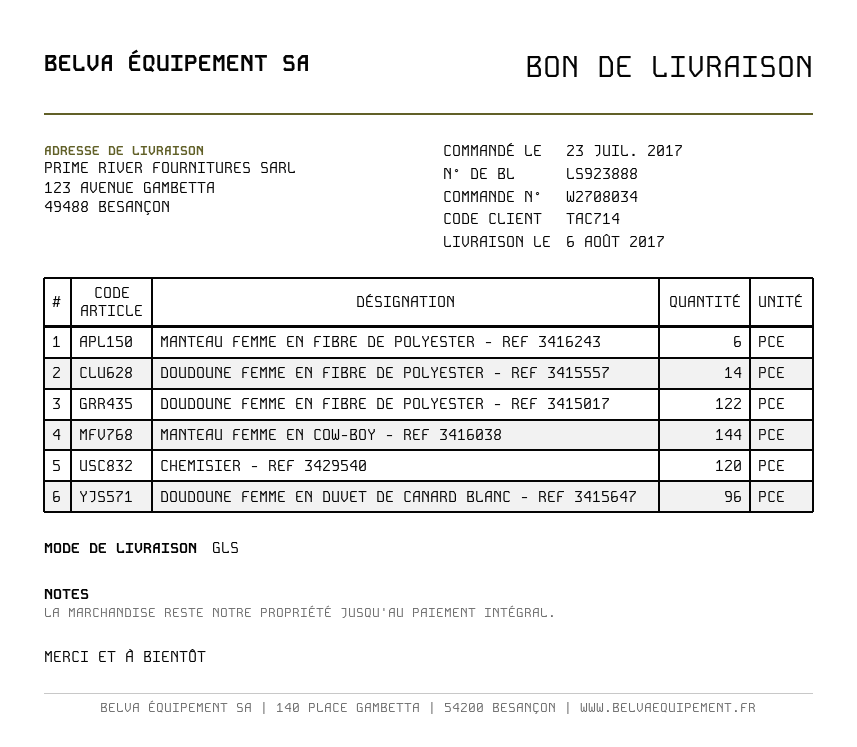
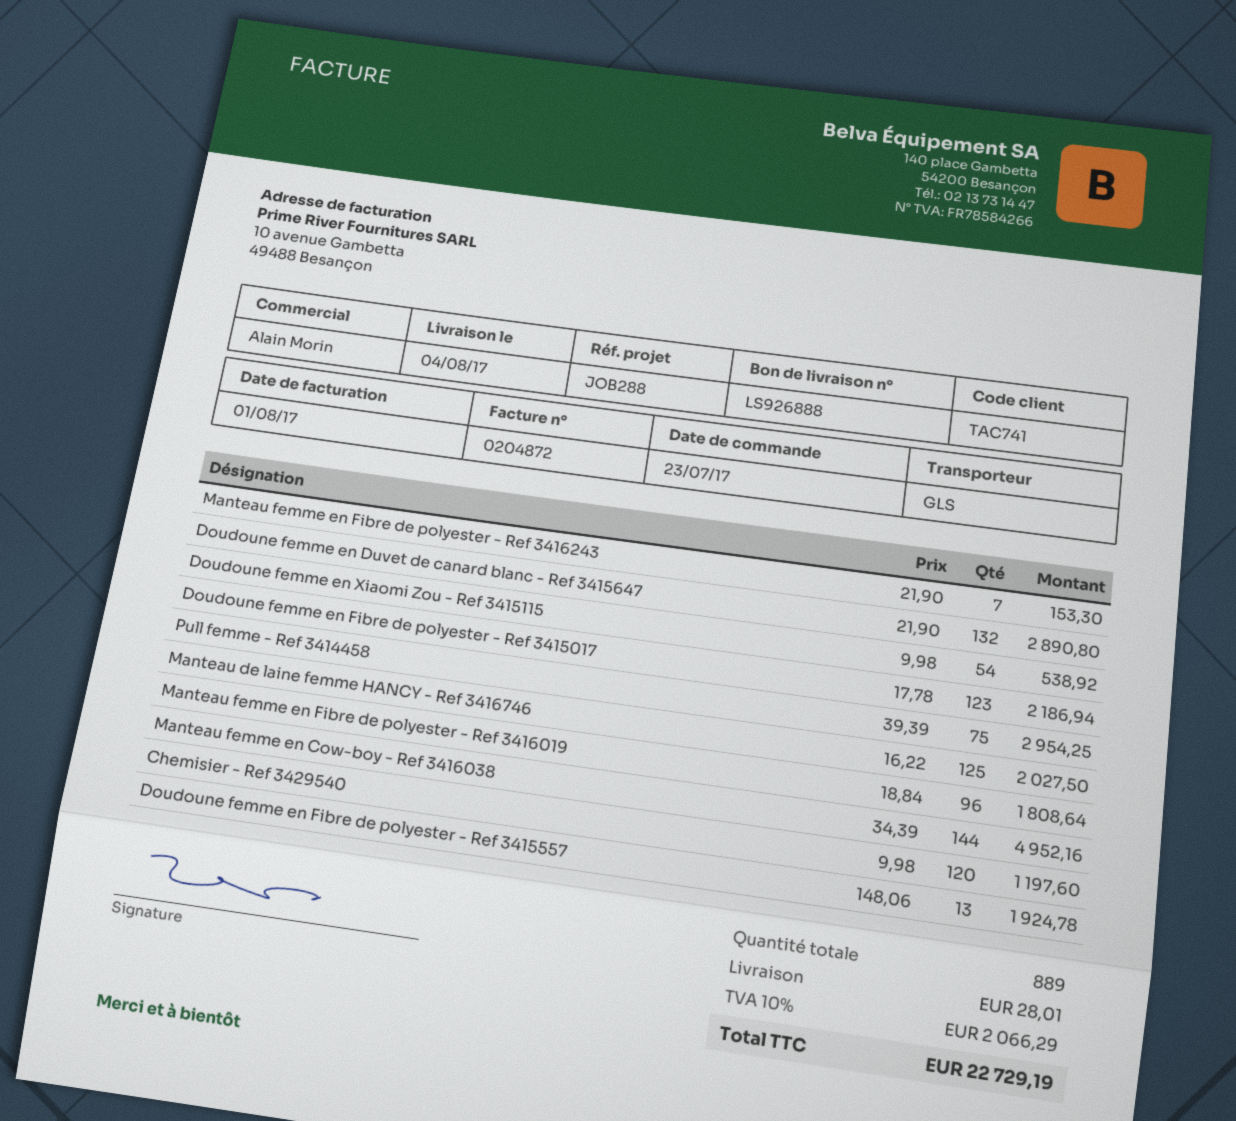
delivery note number: LS923888 -> LS926888
delivery date: 2017-08-06 -> 2017-08-04
customer number: TAC714 -> TAC741
MANTEAU FEMME EN FIBRE DE POLYESTER - REF 3416243: 6 -> 7
DOUDOUNE FEMME EN FIBRE DE POLYESTER - REF 3415557: 14 -> 13
DOUDOUNE FEMME EN FIBRE DE POLYESTER - REF 3415017: 122 -> 123
DOUDOUNE FEMME EN DUVET DE CANARD BLANC - REF 3415647: 96 -> 132
Doudoune femme en Xiaomi Zou - Ref 3415115: none -> 54
Pull femme - Ref 3414458: none -> 75
Manteau de laine femme HANCY - Ref 3416746: none -> 125
Manteau femme en Fibre de polyester - Ref 3416019: none -> 96

